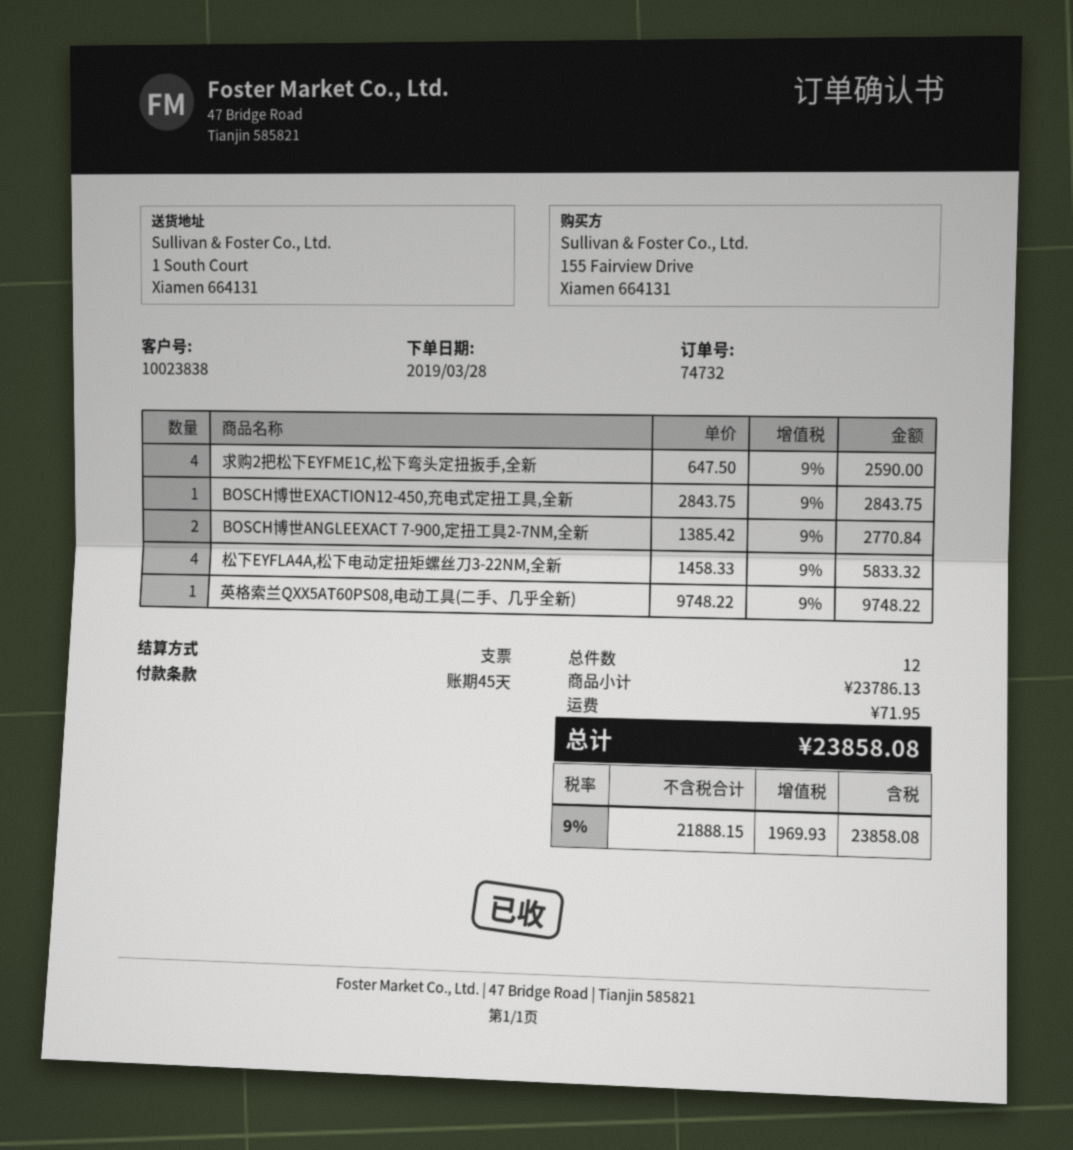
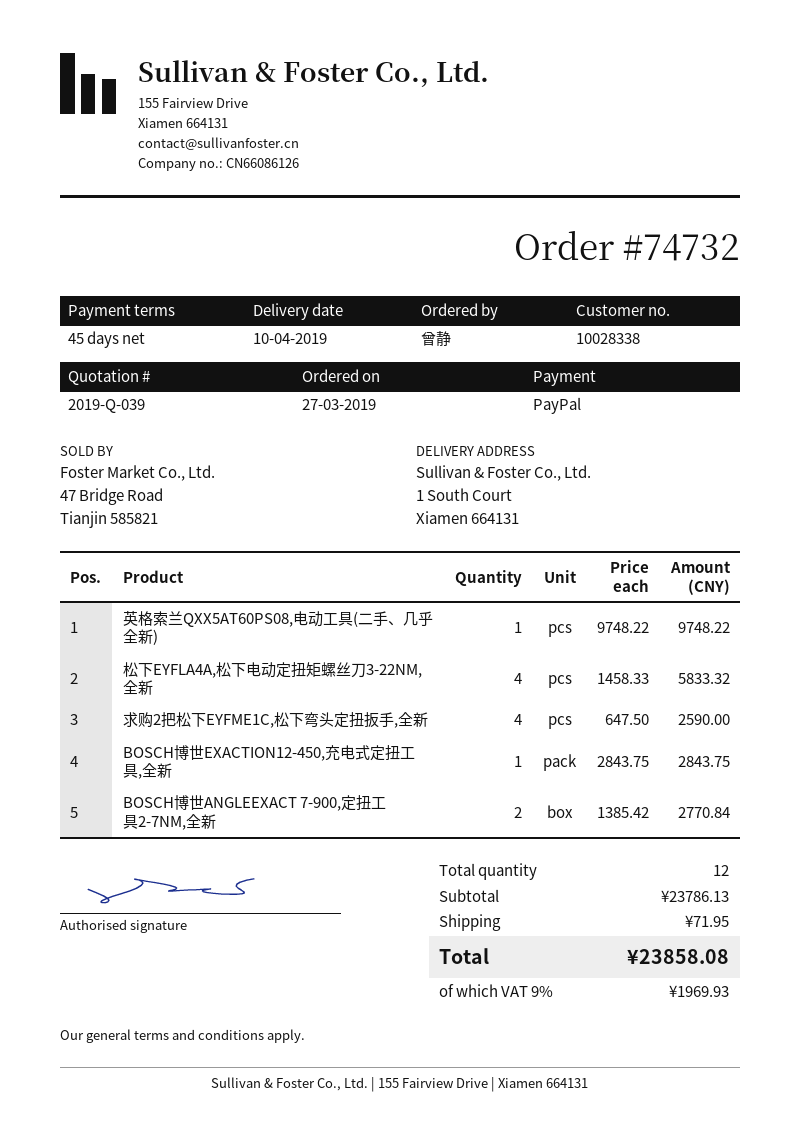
order date: 2019-03-28 -> 2019-03-27
customer number: 10023838 -> 10028338
payment method: cheque -> PayPal

